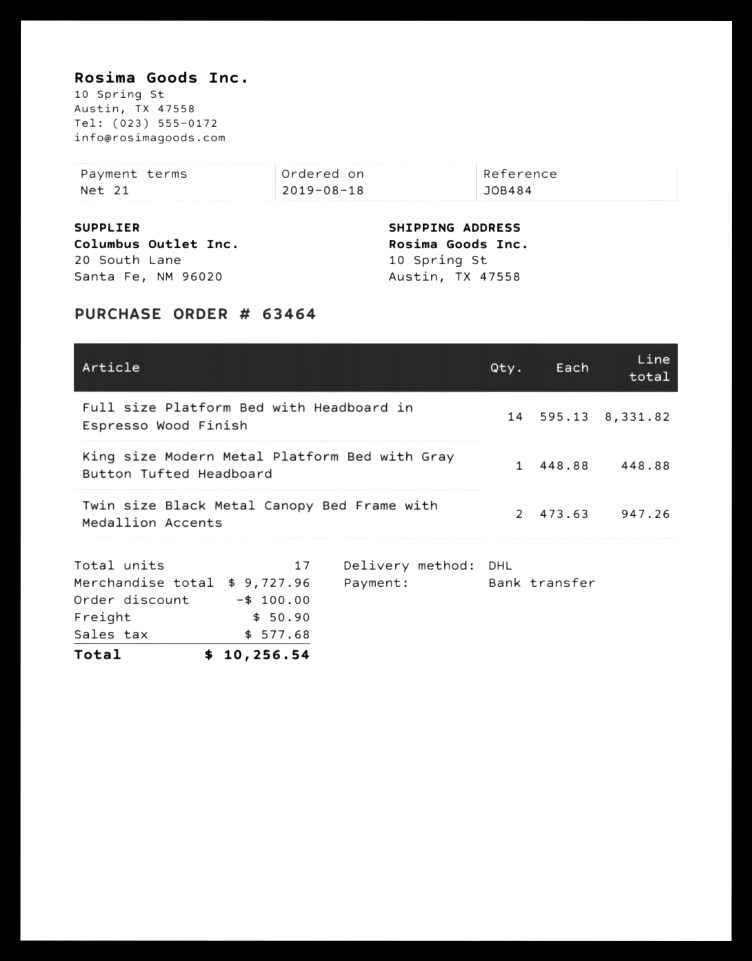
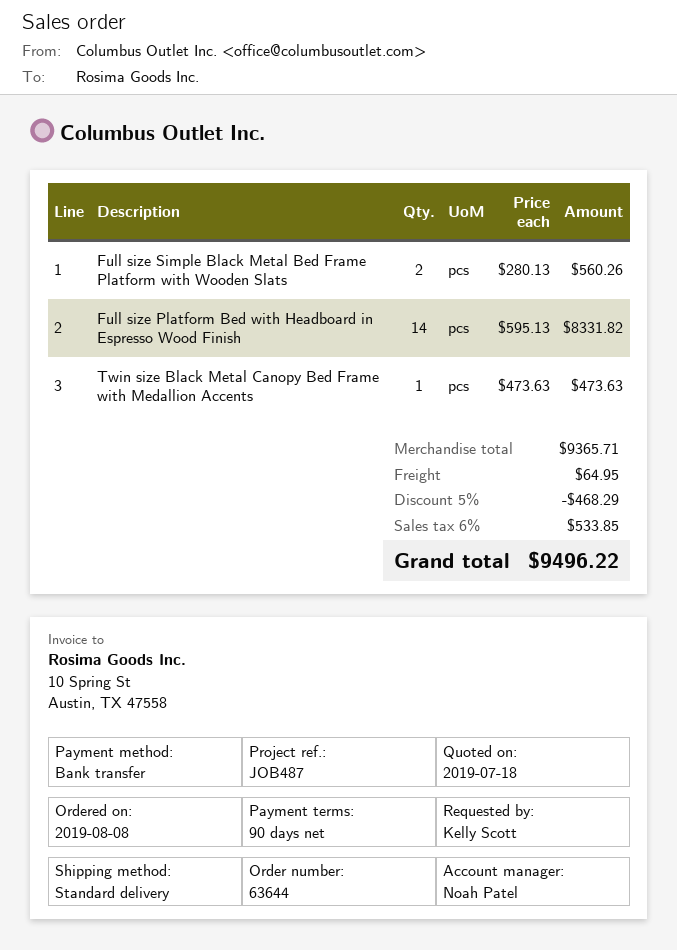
order number: 63464 -> 63644
order date: 2019-08-18 -> 2019-08-08
payment terms: 21 days -> 90 days
reference: JOB484 -> JOB487
shipping method: DHL -> standard
King size Modern Metal Platform Bed with Gray Button Tufted Headboard: 1 x 448.88 = 448.88 -> none
Twin size Black Metal Canopy Bed Frame with Medallion Accents: 2 x 473.63 = 947.26 -> 1 x 473.63 = 473.63
Full size Simple Black Metal Bed Frame Platform with Wooden Slats: none -> 2 x 280.13 = 560.26
subtotal: 9727.96 -> 9365.71
discount: 100.00 -> 468.29
shipping: 50.90 -> 64.95
tax: 577.68 -> 533.85
total: 10256.54 -> 9496.22

